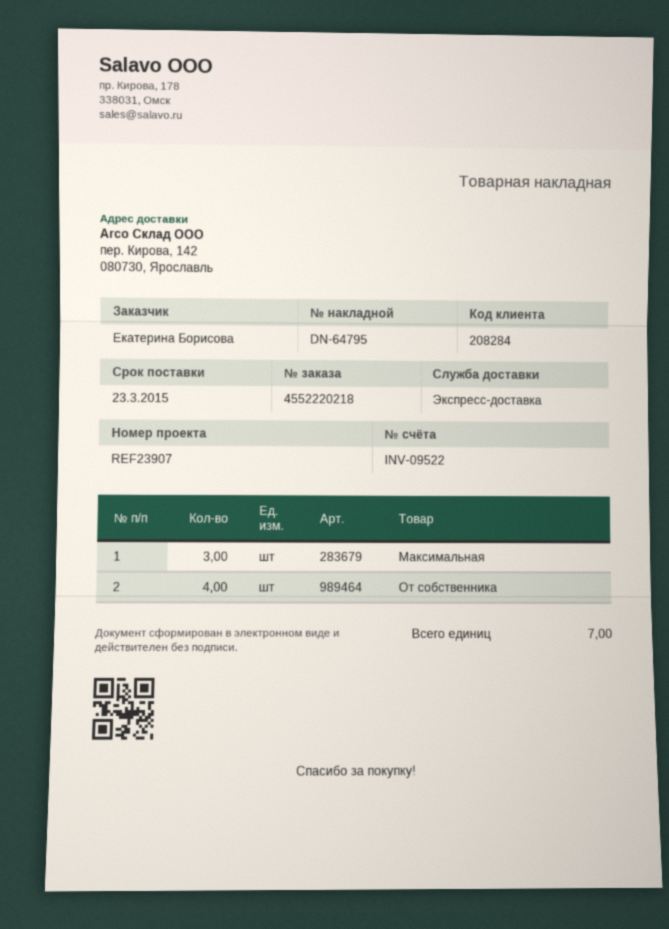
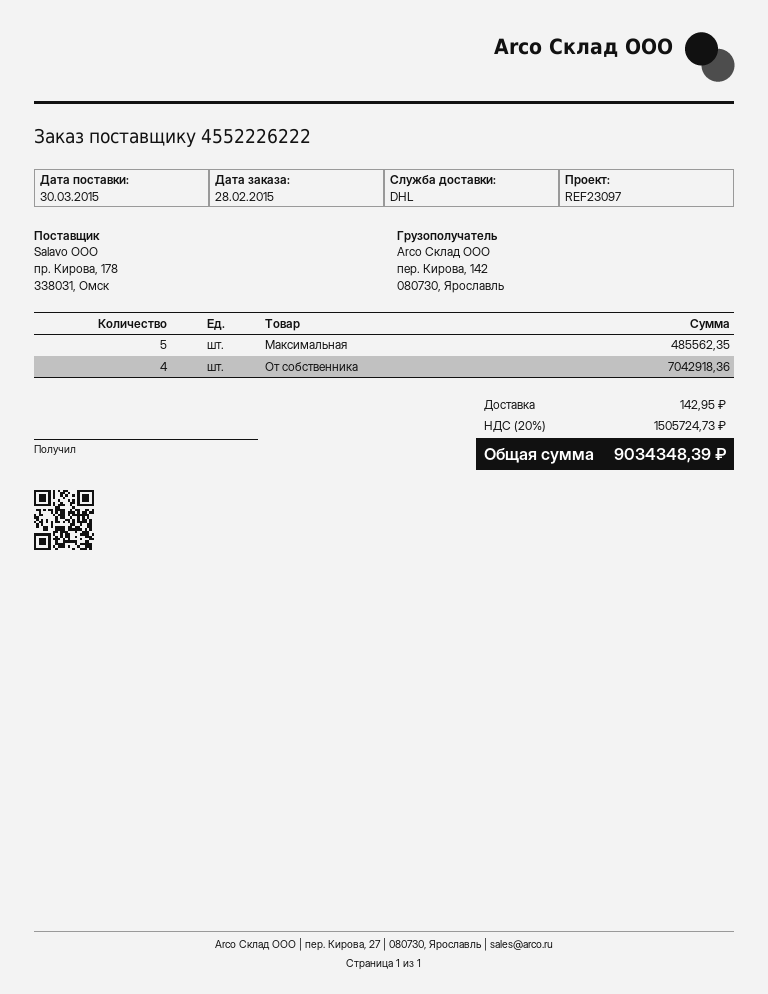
order number: 4552220218 -> 4552226222
delivery date: 2015-03-23 -> 2015-03-30
reference: REF23907 -> REF23097
shipping method: express -> DHL
Максимальная: 3 -> 5

